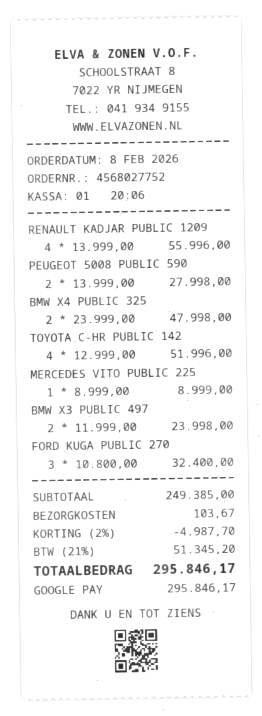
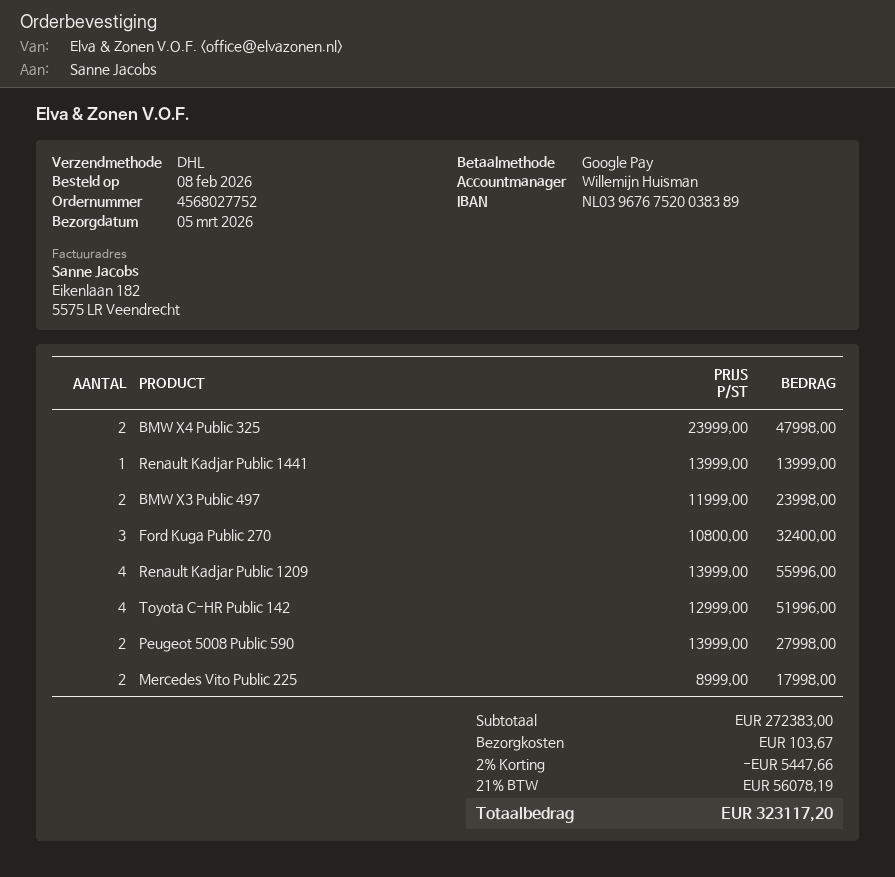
MERCEDES VITO PUBLIC 225: 1 x 8999.00 = 8999.00 -> 2 x 8999.00 = 17998.00
Renault Kadjar Public 1441: none -> 1 x 13999.00 = 13999.00
subtotal: 249385.00 -> 272383.00
discount: 2% = 4987.70 -> 2% = 5447.66
tax: 21% = 51345.20 -> 21% = 56078.19
total: 295846.17 -> 323117.20

